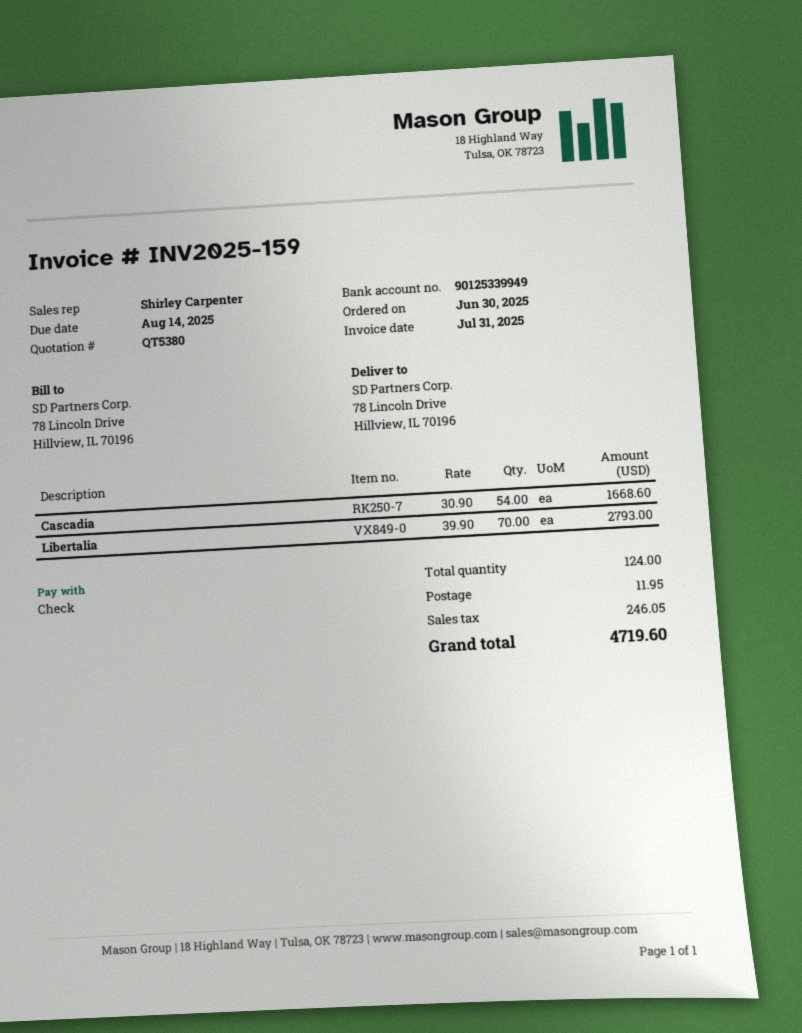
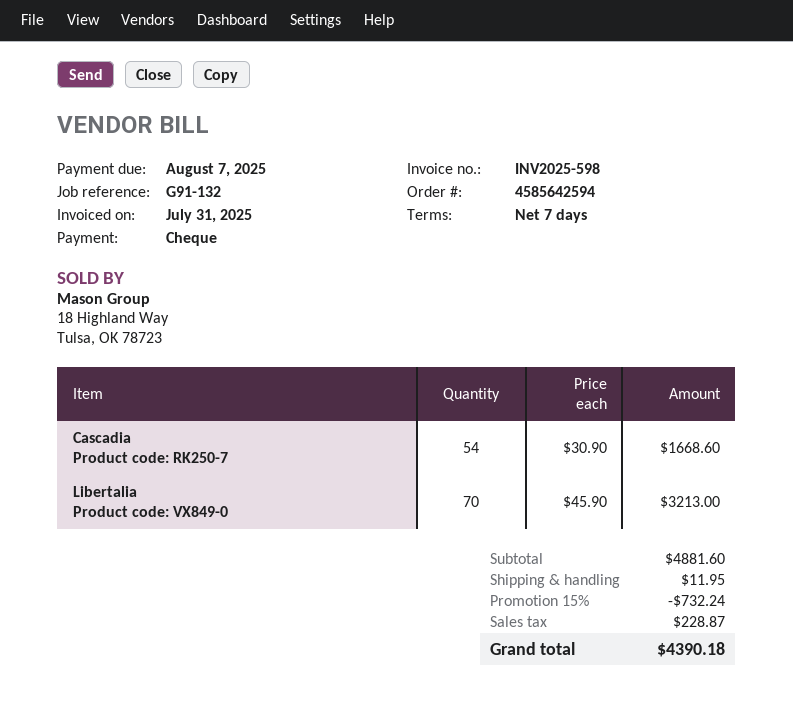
invoice number: INV2025-159 -> INV2025-598
due date: 2025-08-14 -> 2025-08-07
Libertalia: 70 x 39.90 = 2793.00 -> 70 x 45.90 = 3213.00
discount: none -> 15% = 732.24
tax: 246.05 -> 228.87
total: 4719.60 -> 4390.18

